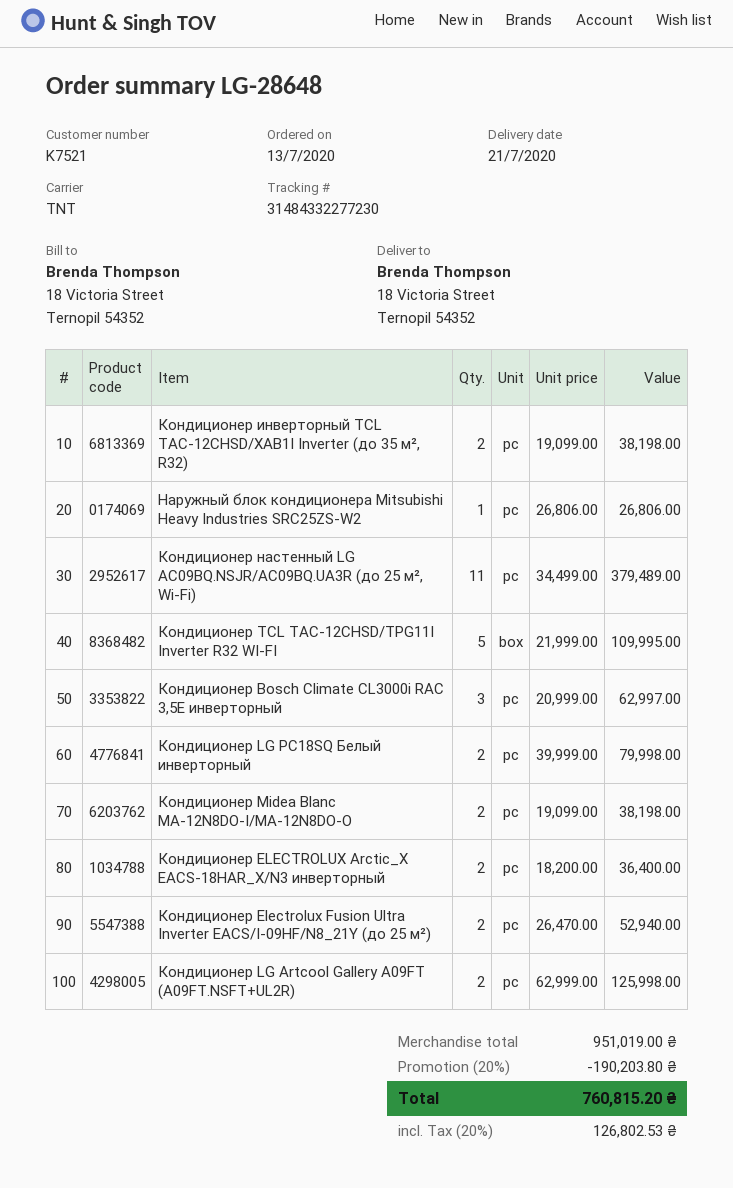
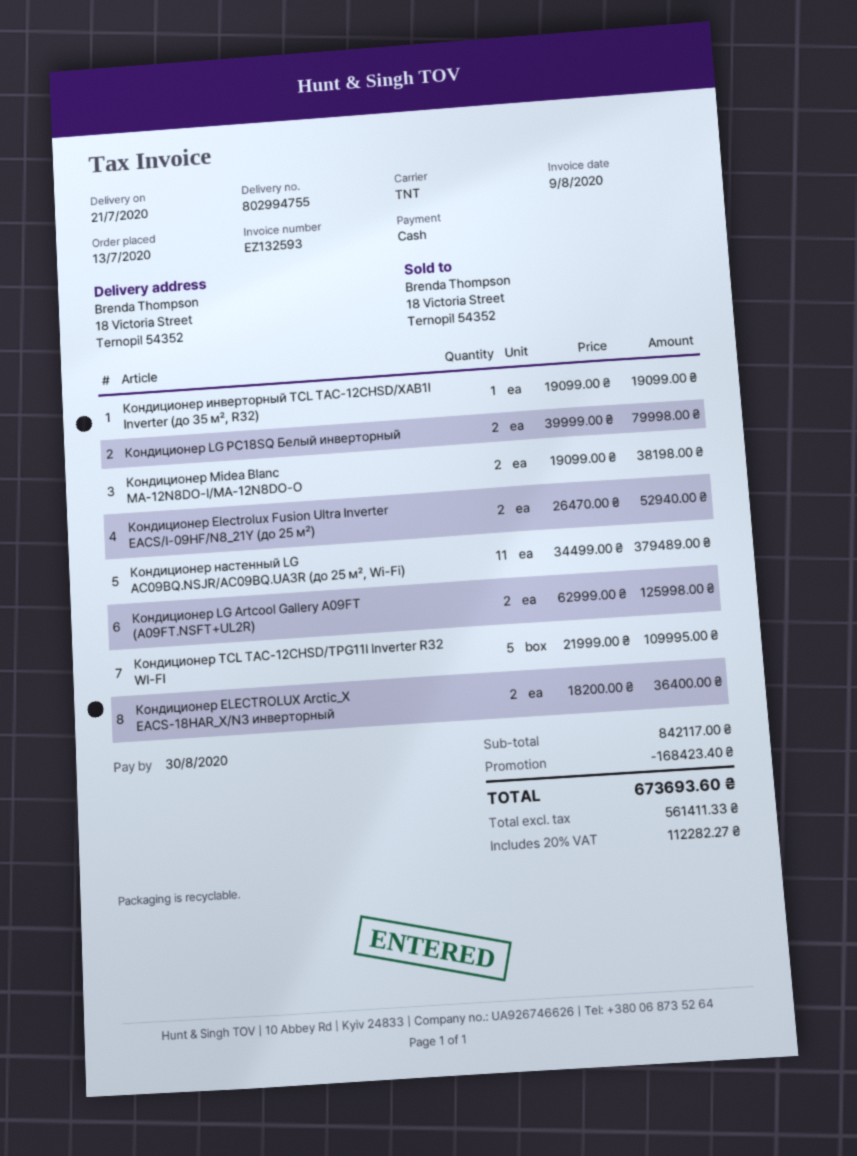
Кондиционер инверторный TCL TAC-12CHSD/XAB1I Inverter (до 35 м², R32): 2 x 19099.00 = 38198.00 -> 1 x 19099.00 = 19099.00
Наружный блок кондиционера Mitsubishi Heavy Industries SRC25ZS-W2: 1 x 26806.00 = 26806.00 -> none
Кондиционер Bosch Climate CL3000i RAC 3,5E инверторный: 3 x 20999.00 = 62997.00 -> none
subtotal: 951019.00 -> 842117.00
discount: 190203.80 -> 168423.40
tax: 20% = 126802.53 -> 20% = 112282.27
total: 760815.20 -> 673693.60

